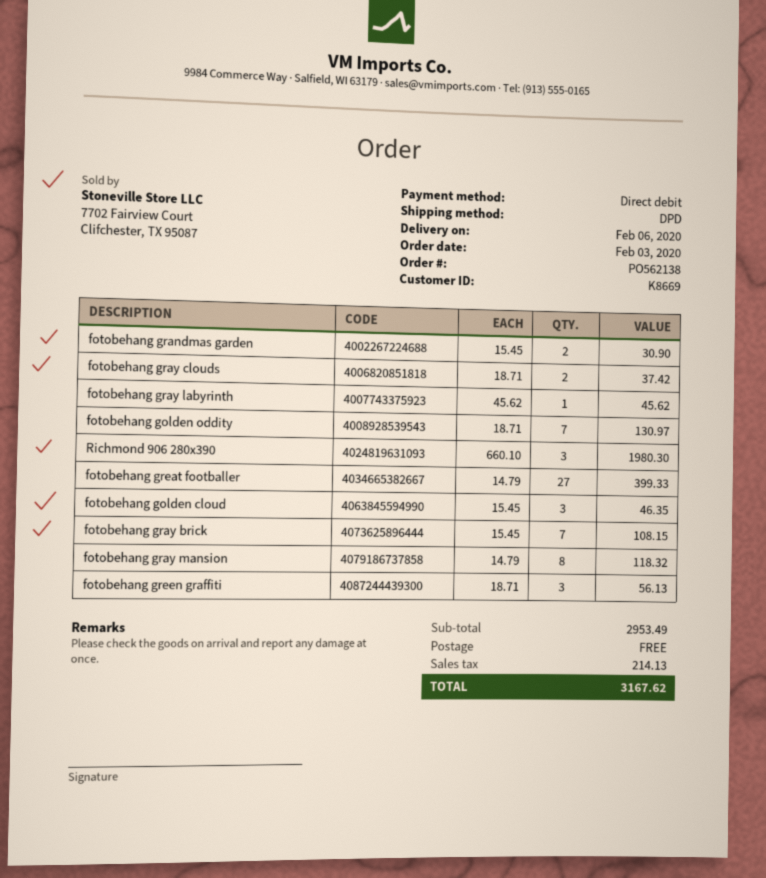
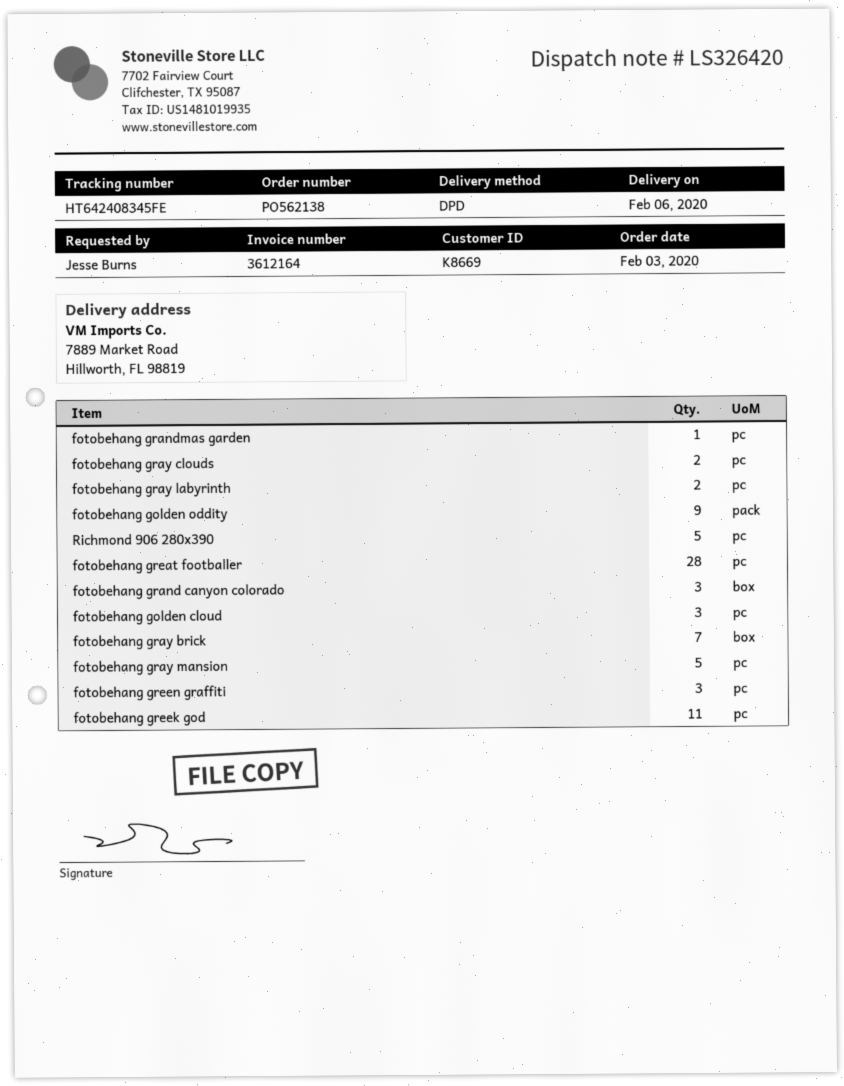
fotobehang grandmas garden: 2 -> 1
fotobehang gray labyrinth: 1 -> 2
fotobehang golden oddity: 7 -> 9
Richmond 906 280x390: 3 -> 5
fotobehang great footballer: 27 -> 28
fotobehang gray mansion: 8 -> 5
fotobehang grand canyon colorado: none -> 3
fotobehang greek god: none -> 11

